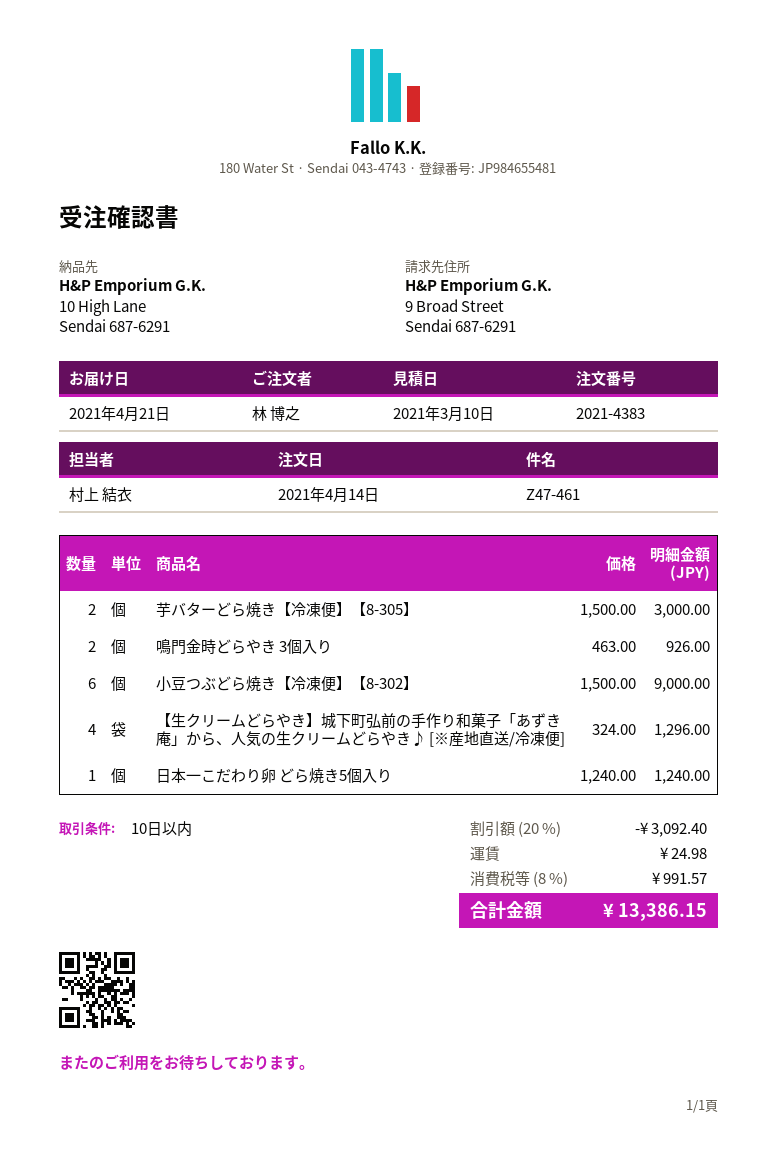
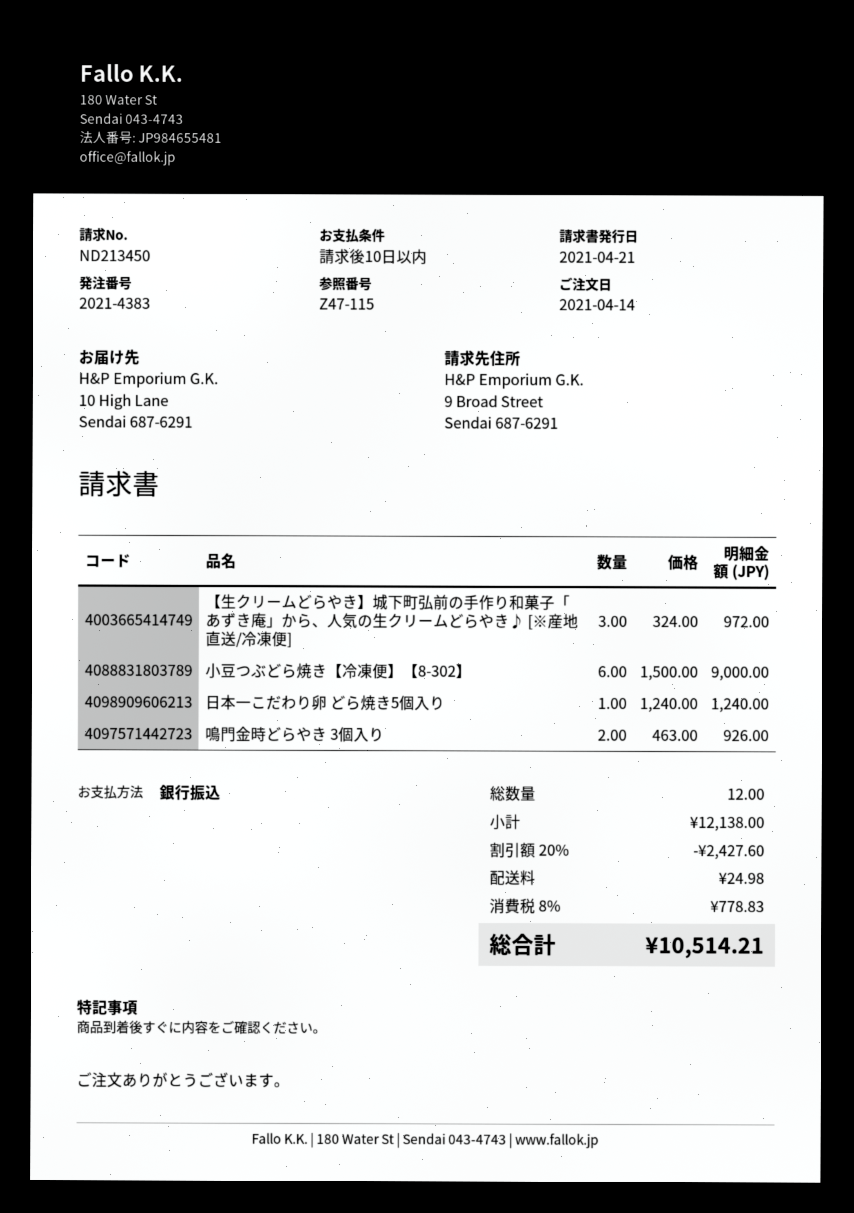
reference: Z47-461 -> Z47-115
芋バターどら焼き【冷凍便】【8-305】: 2 x 1500.00 = 3000.00 -> none
【生クリームどらやき】城下町弘前の手作り和菓子「あずき庵」から、人気の生クリームどらやき♪ [※産地直送/冷凍便]: 4 x 324.00 = 1296.00 -> 3 x 324.00 = 972.00
discount: 20% = 3092.40 -> 20% = 2427.60
tax: 8% = 991.57 -> 8% = 778.83
total: 13386.15 -> 10514.21

